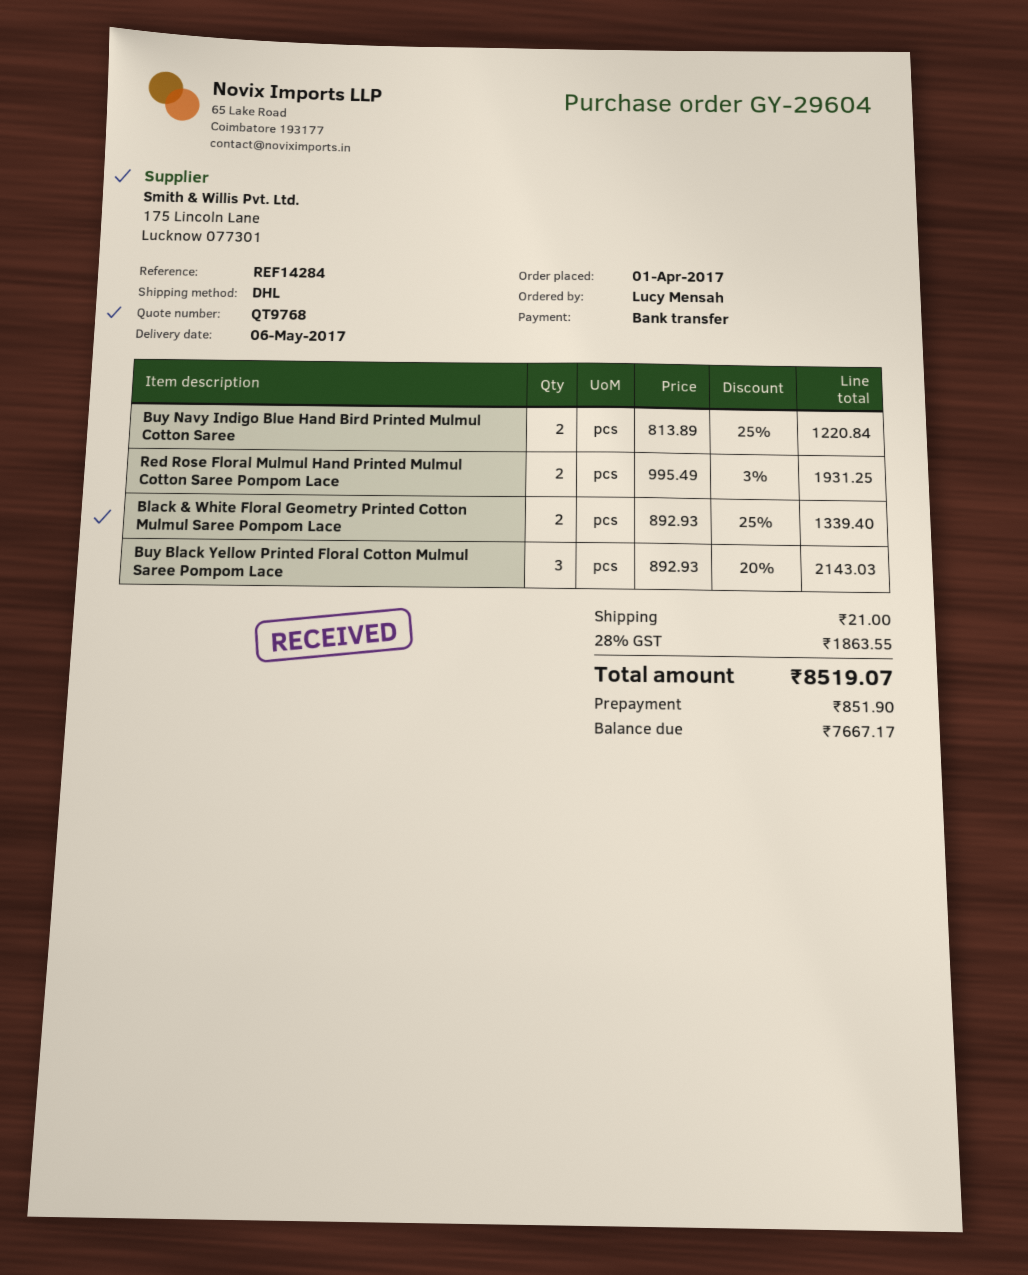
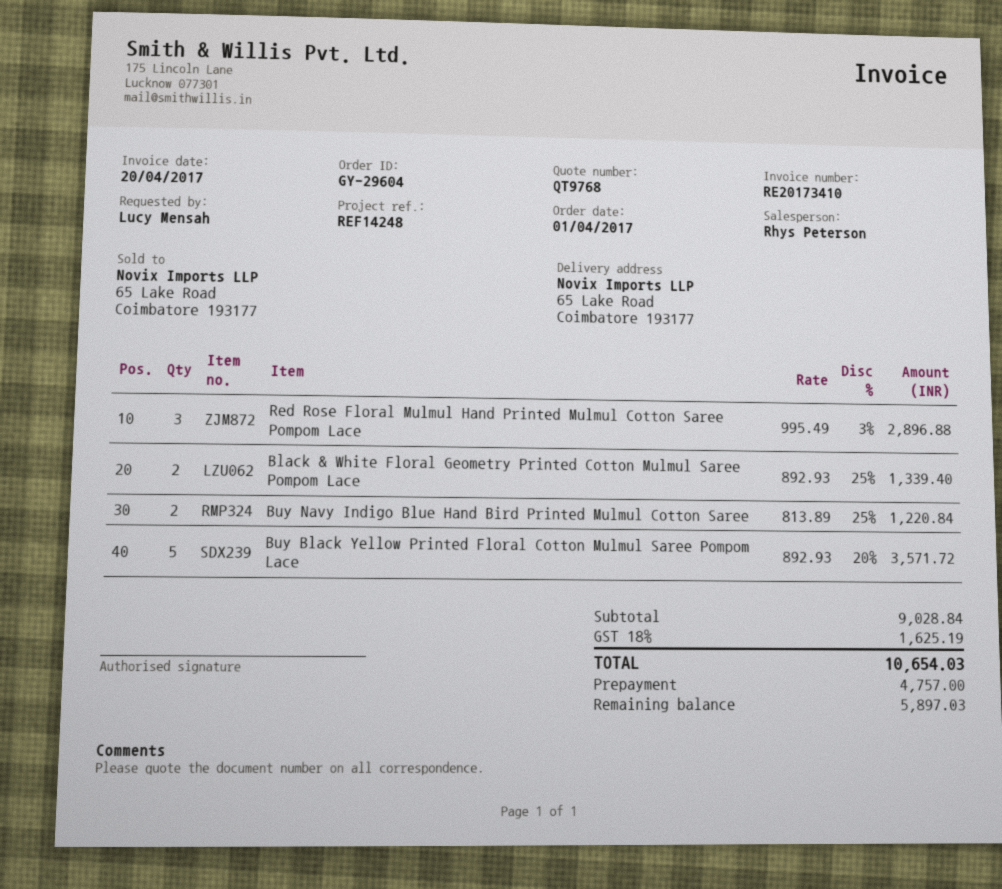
reference: REF14284 -> REF14248
Red Rose Floral Mulmul Hand Printed Mulmul Cotton Saree Pompom Lace: 2 x 995.49 - 3% = 1931.25 -> 3 x 995.49 - 3% = 2896.88
Buy Black Yellow Printed Floral Cotton Mulmul Saree Pompom Lace: 3 x 892.93 - 20% = 2143.03 -> 5 x 892.93 - 20% = 3571.72
shipping: 21.00 -> none
tax: 28% = 1863.55 -> 18% = 1625.19
total: 8519.07 -> 10654.03
deposit: 851.90 -> 4757.00
balance: 7667.17 -> 5897.03

